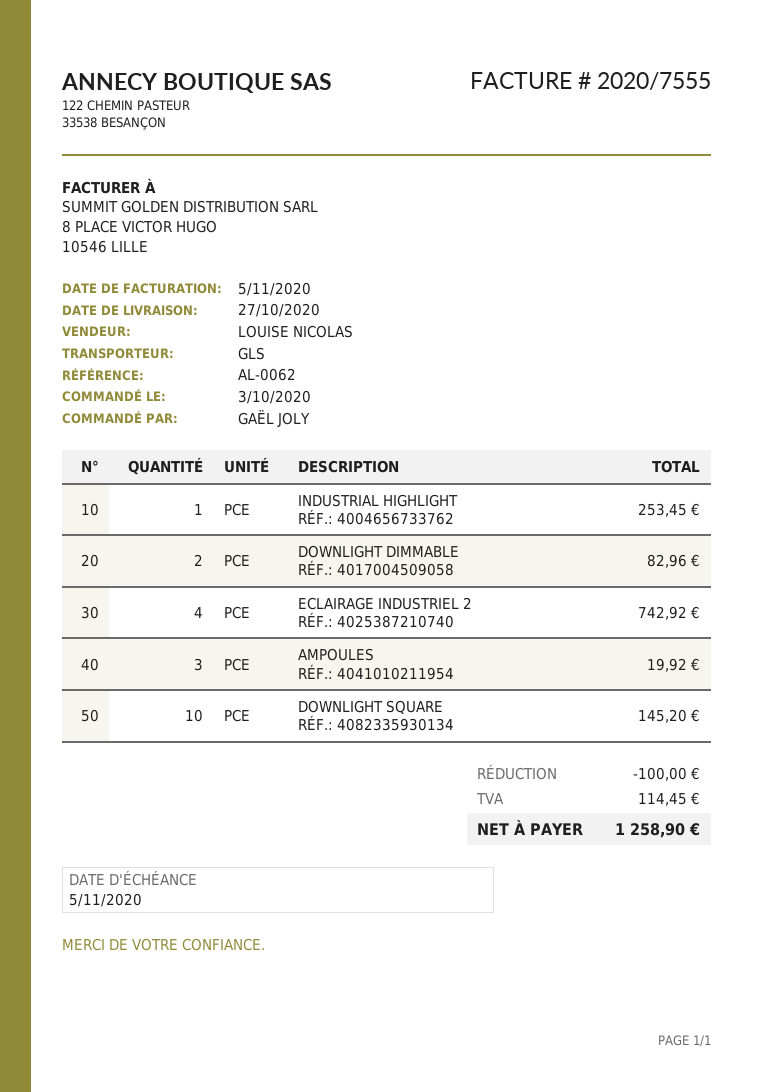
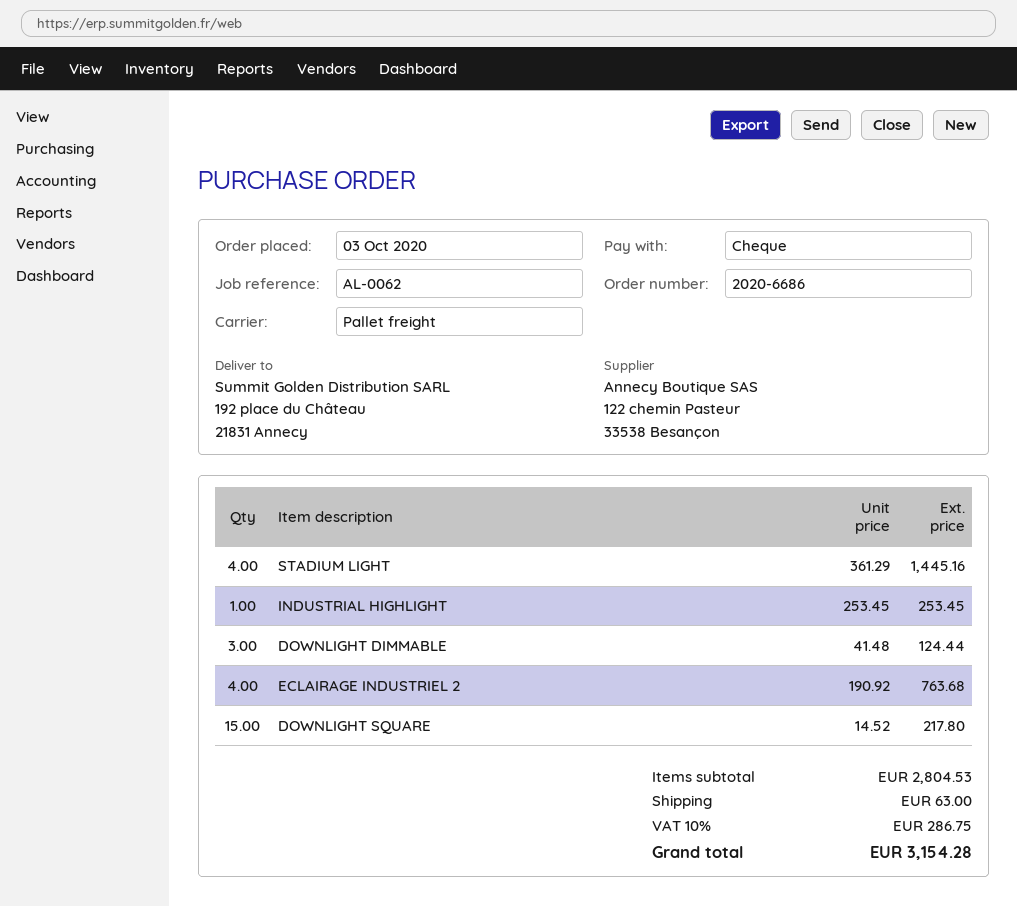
shipping method: GLS -> pallet freight
DOWNLIGHT DIMMABLE: 2 for 82.96 -> 3 for 124.44
ECLAIRAGE INDUSTRIEL 2: 4 for 742.92 -> 4 for 763.68
AMPOULES: 3 for 19.92 -> none
DOWNLIGHT SQUARE: 10 for 145.20 -> 15 for 217.80
STADIUM LIGHT: none -> 4 for 1445.16
discount: 100.00 -> none
shipping: none -> 63.00
tax: 114.45 -> 286.75
total: 1258.90 -> 3154.28

